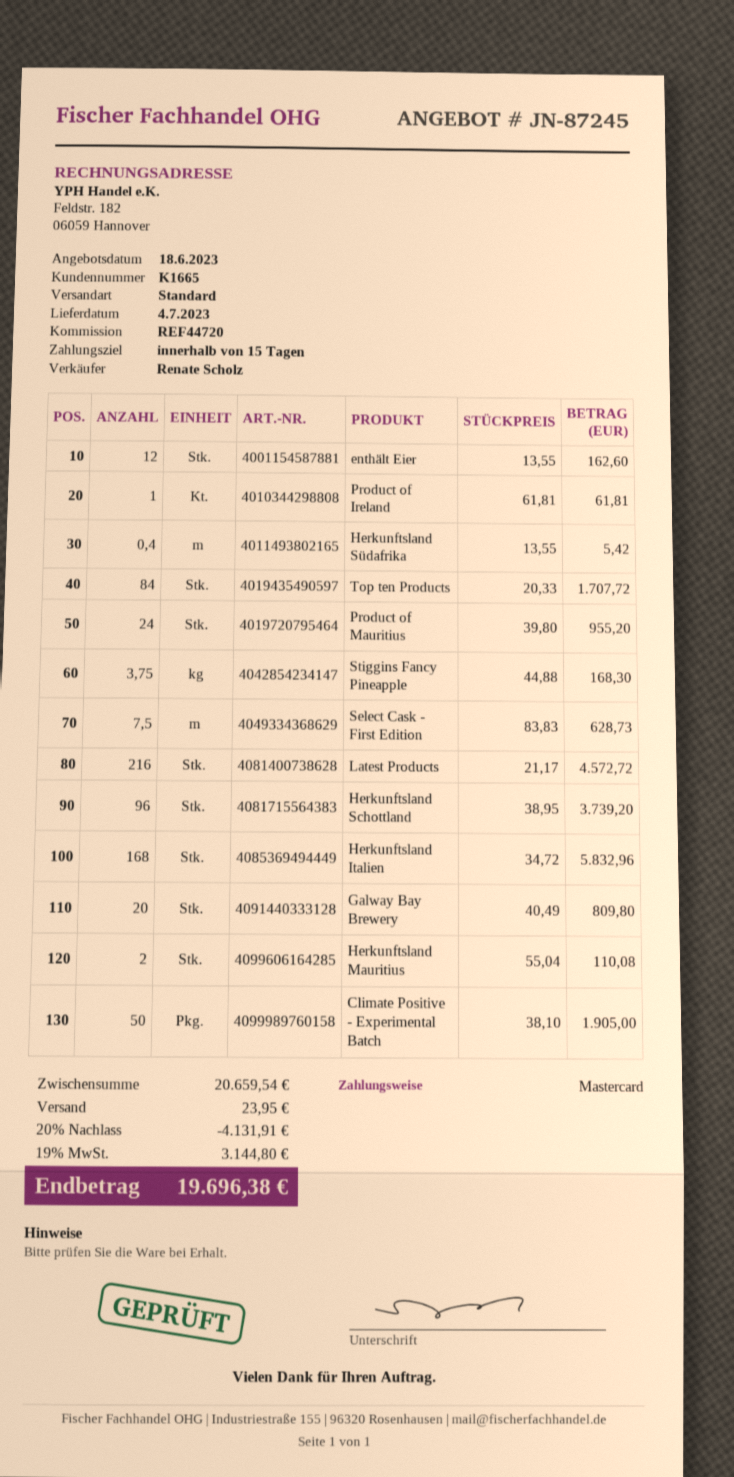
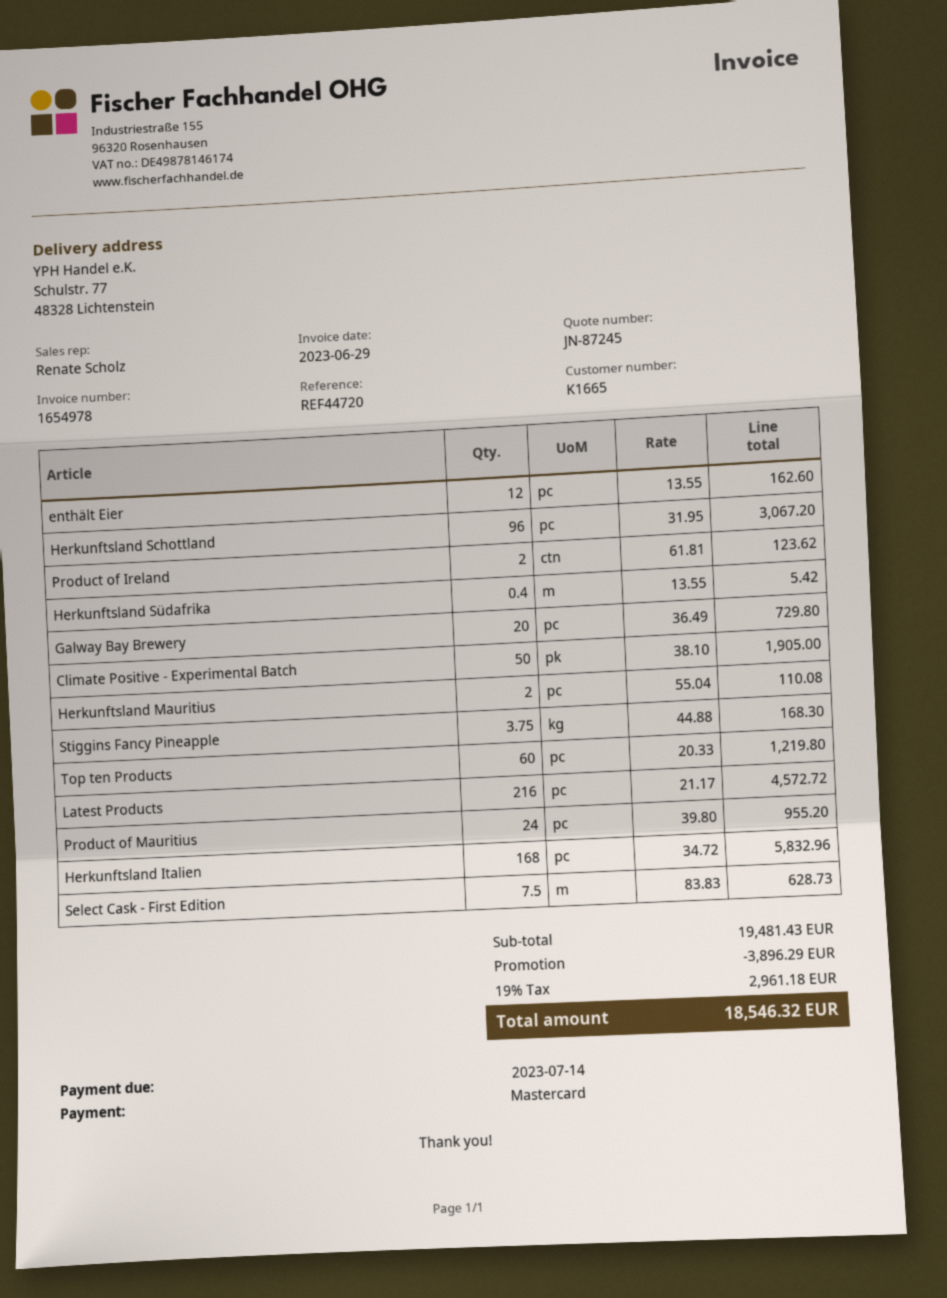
Product of Ireland: 1 x 61.81 = 61.81 -> 2 x 61.81 = 123.62
Top ten Products: 84 x 20.33 = 1707.72 -> 60 x 20.33 = 1219.80
Herkunftsland Schottland: 96 x 38.95 = 3739.20 -> 96 x 31.95 = 3067.20
Galway Bay Brewery: 20 x 40.49 = 809.80 -> 20 x 36.49 = 729.80
subtotal: 20659.54 -> 19481.43
discount: 4131.91 -> 3896.29
shipping: 23.95 -> none
tax: 19% = 3144.80 -> 19% = 2961.18
total: 19696.38 -> 18546.32

